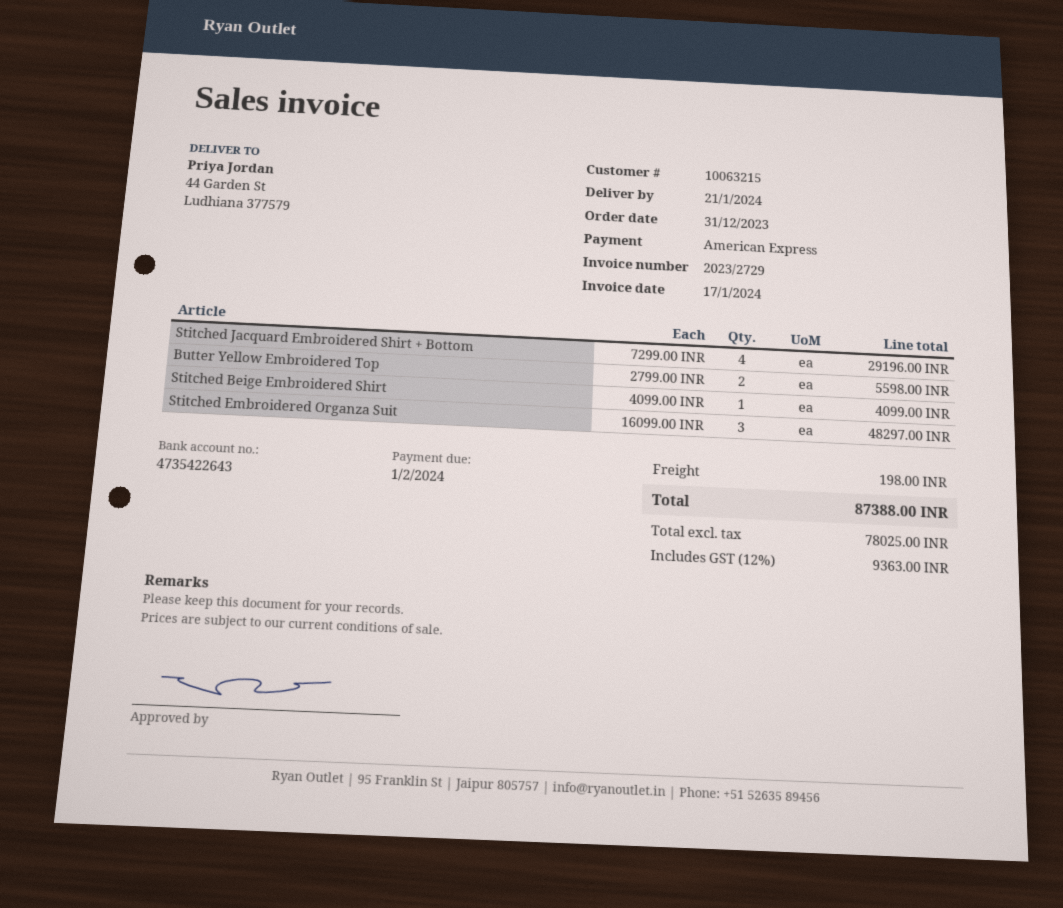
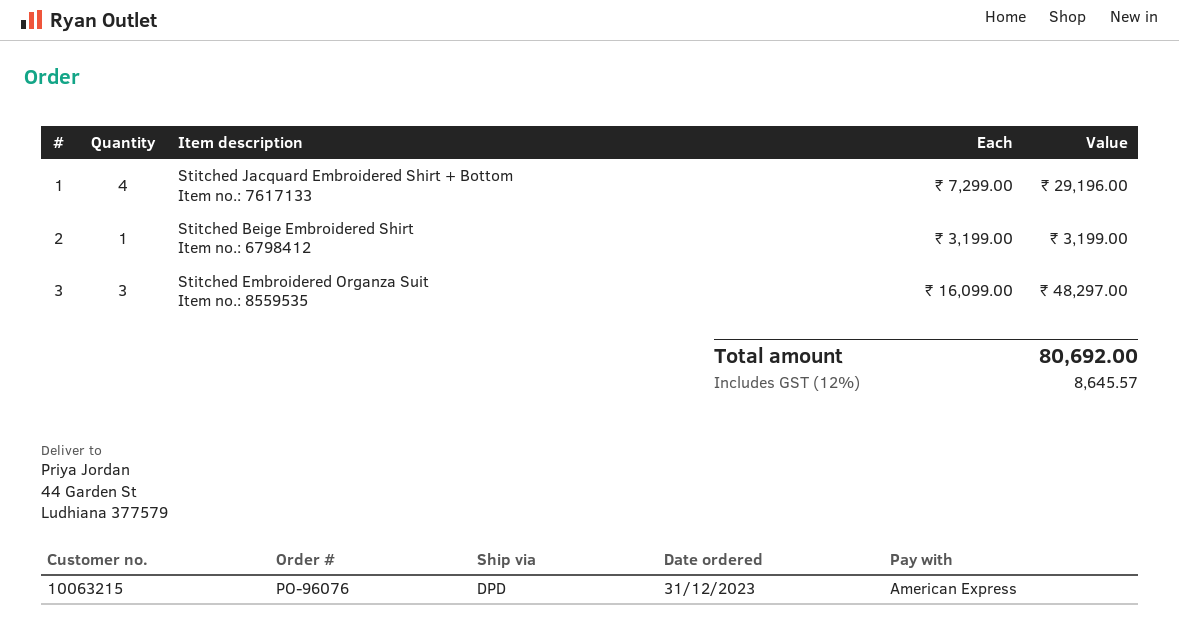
Butter Yellow Embroidered Top: 2 x 2799.00 = 5598.00 -> none
Stitched Beige Embroidered Shirt: 1 x 4099.00 = 4099.00 -> 1 x 3199.00 = 3199.00
shipping: 198.00 -> none
tax: 12% = 9363.00 -> 12% = 8645.57
total: 87388.00 -> 80692.00

